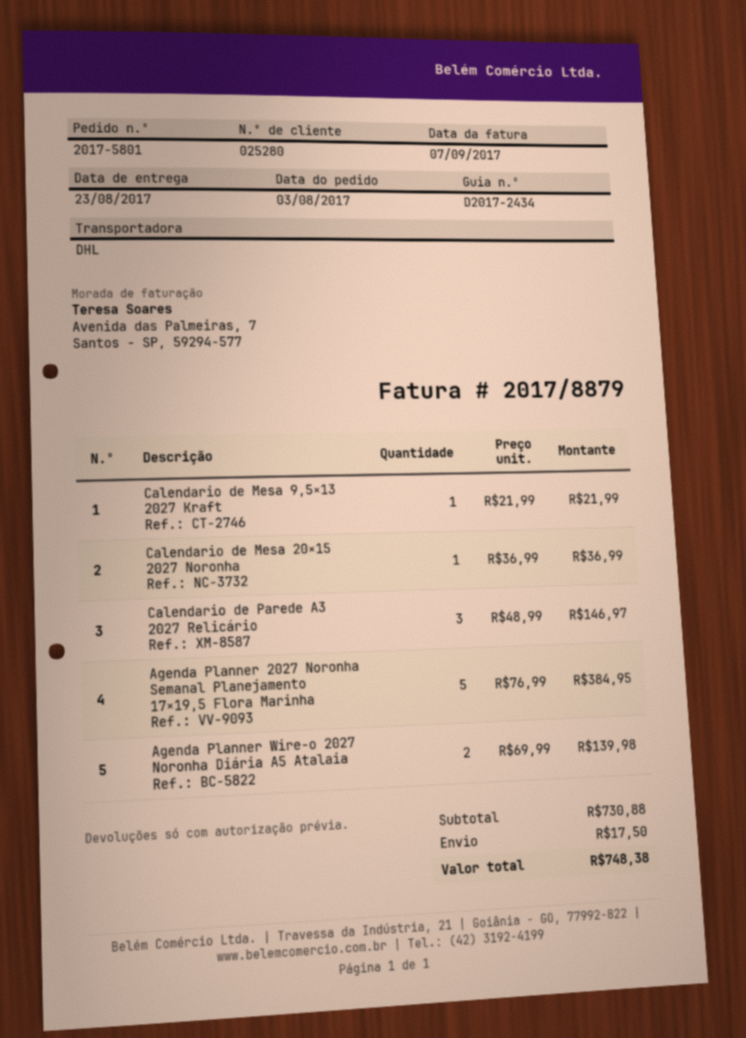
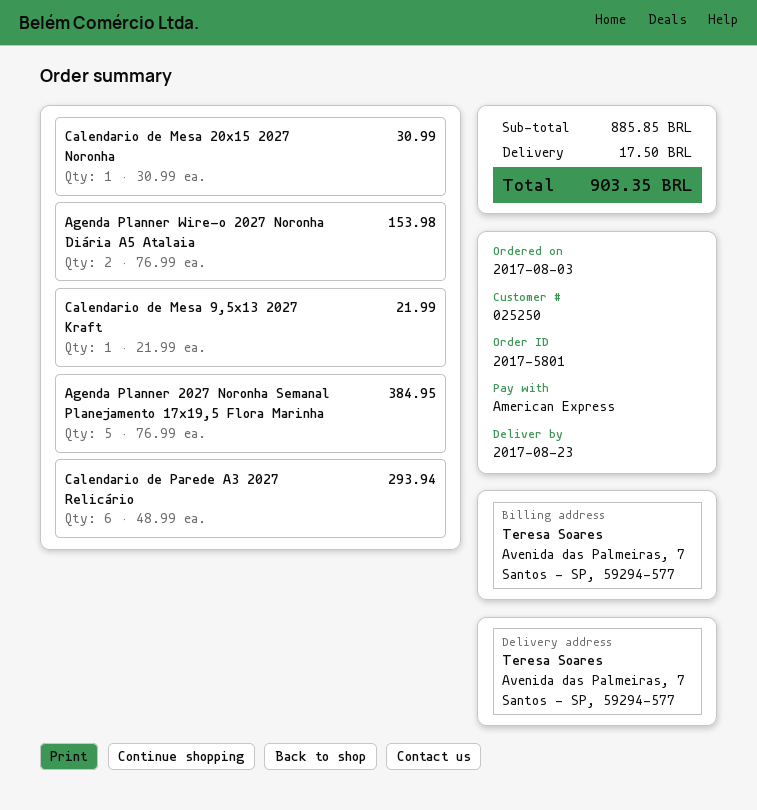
customer number: 025280 -> 025250
Calendario de Mesa 20×15 2027 Noronha: 1 x 36.99 = 36.99 -> 1 x 30.99 = 30.99
Calendario de Parede A3 2027 Relicário: 3 x 48.99 = 146.97 -> 6 x 48.99 = 293.94
Agenda Planner Wire-o 2027 Noronha Diária A5 Atalaia: 2 x 69.99 = 139.98 -> 2 x 76.99 = 153.98
subtotal: 730.88 -> 885.85
total: 748.38 -> 903.35

